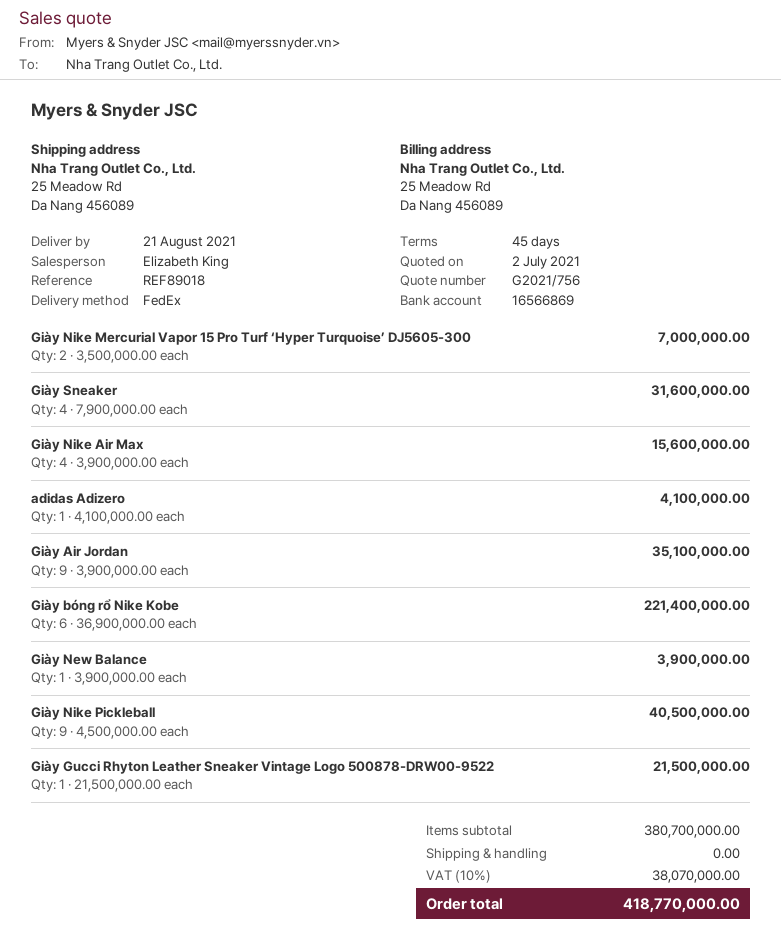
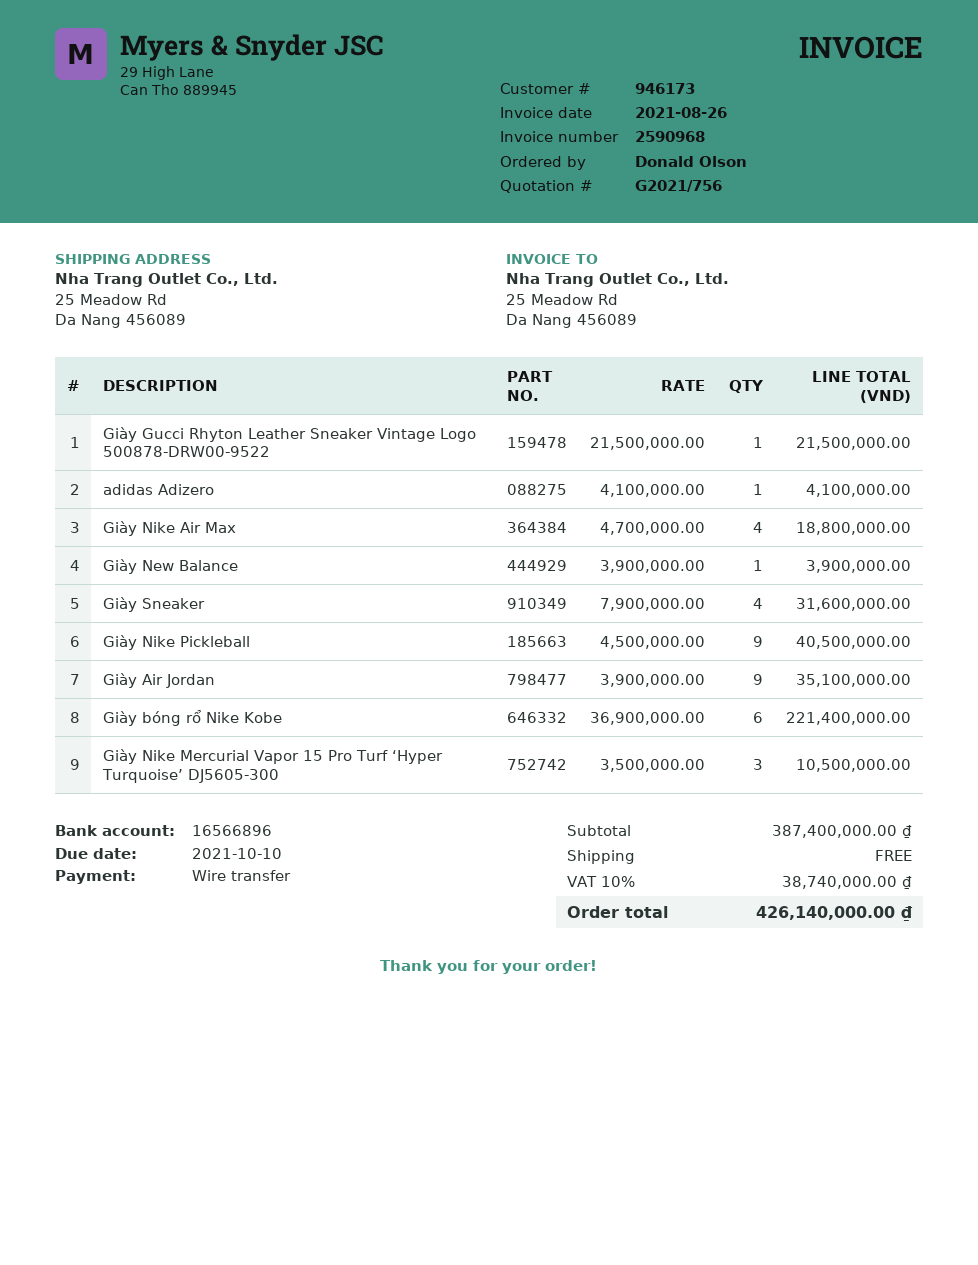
bank account: 16566869 -> 16566896
Giày Nike Mercurial Vapor 15 Pro Turf ‘Hyper Turquoise’ DJ5605-300: 2 x 3500000.00 = 7000000.00 -> 3 x 3500000.00 = 10500000.00
Giày Nike Air Max: 4 x 3900000.00 = 15600000.00 -> 4 x 4700000.00 = 18800000.00
subtotal: 380700000.00 -> 387400000.00
tax: 10% = 38070000.00 -> 10% = 38740000.00
total: 418770000.00 -> 426140000.00

